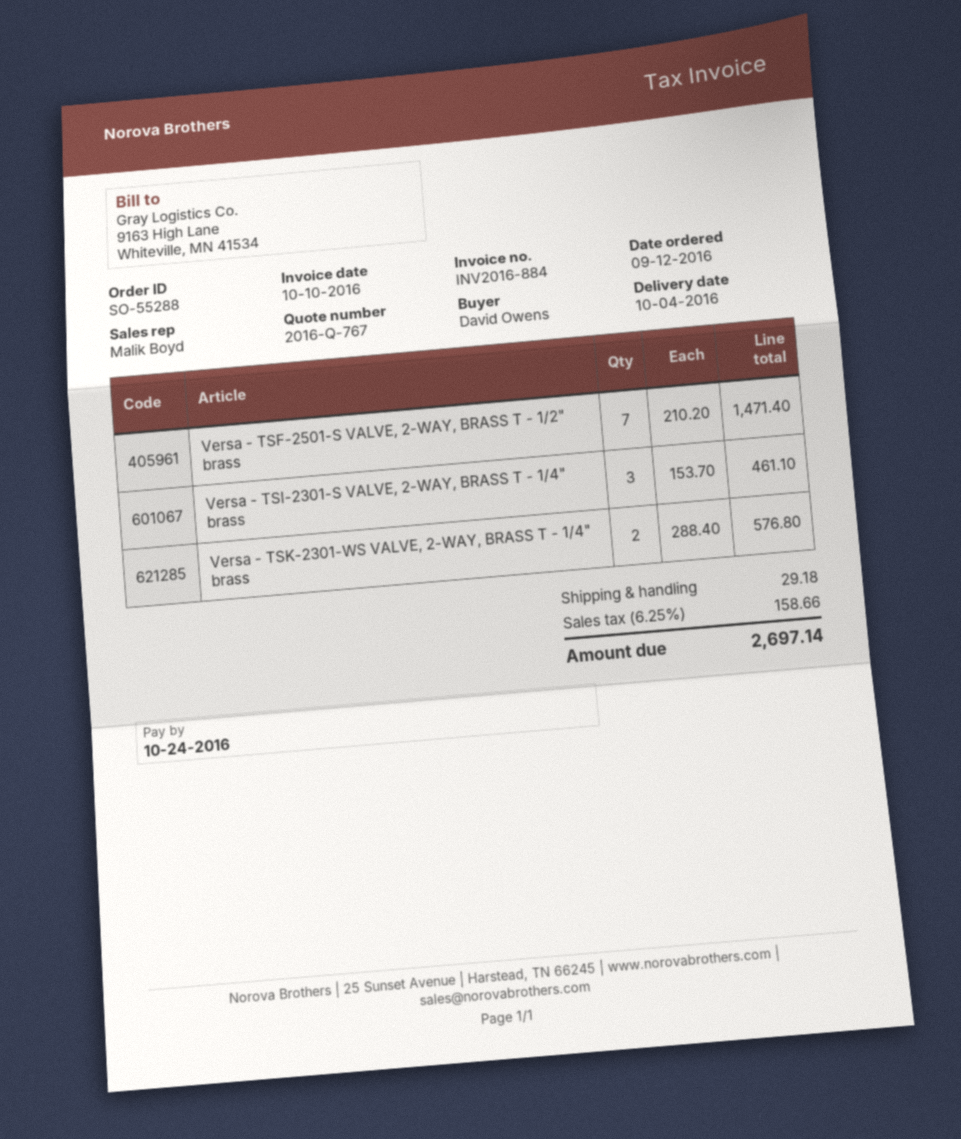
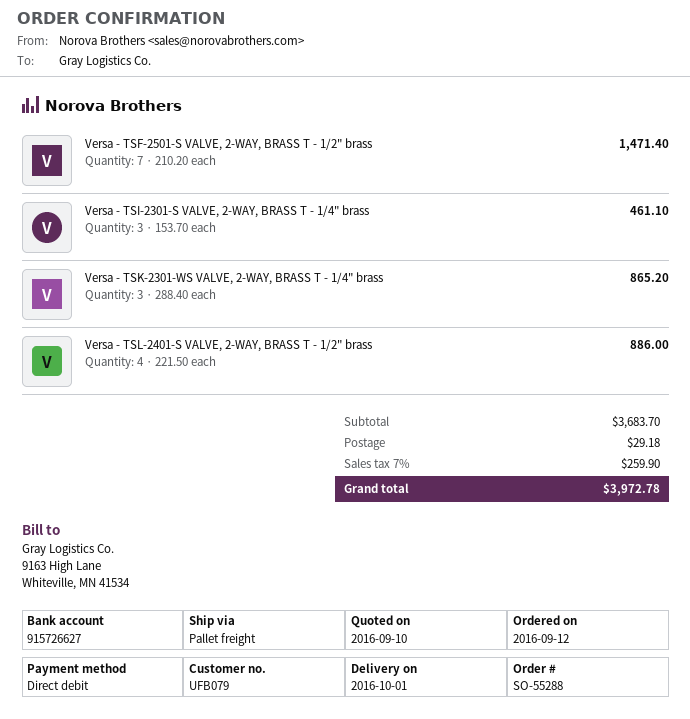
delivery date: 2016-10-04 -> 2016-10-01
Versa - TSK-2301-WS VALVE, 2-WAY, BRASS T - 1/4" brass: 2 x 288.40 = 576.80 -> 3 x 288.40 = 865.20
Versa - TSL-2401-S VALVE, 2-WAY, BRASS T - 1/2" brass: none -> 4 x 221.50 = 886.00
tax: 6.25% = 158.66 -> 7% = 259.90
total: 2697.14 -> 3972.78

